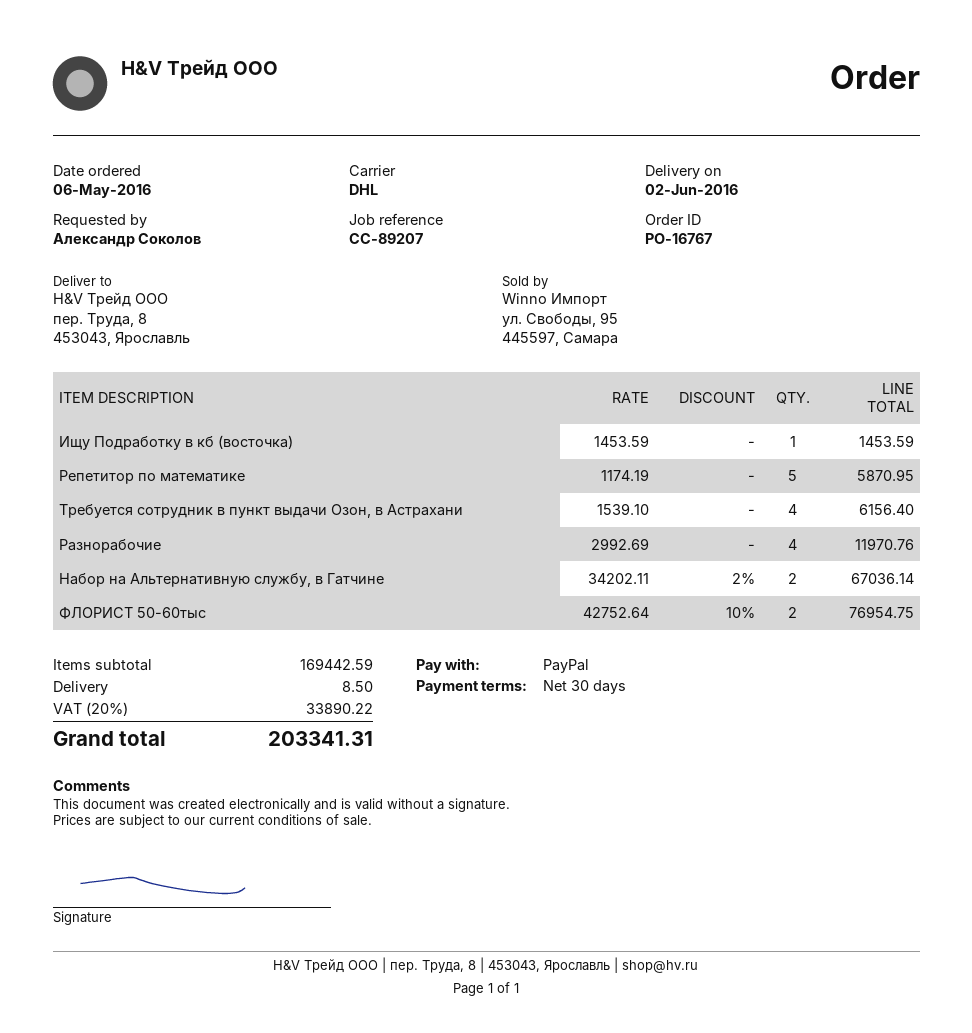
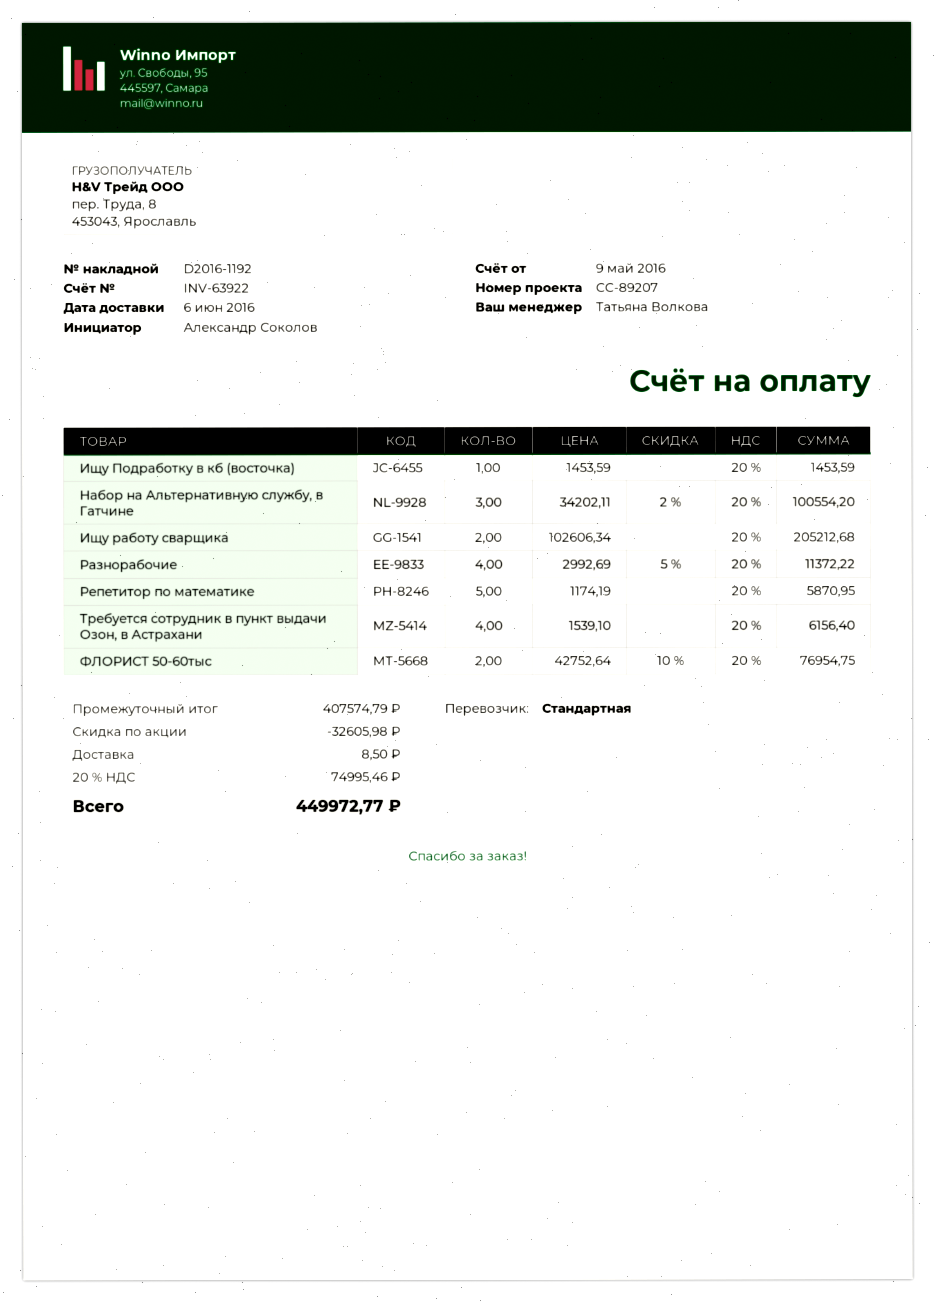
delivery date: 2016-06-02 -> 2016-06-06
shipping method: DHL -> standard
Разнорабочие: 4 x 2992.69 = 11970.76 -> 4 x 2992.69 - 5% = 11372.22
Набор на Альтернативную службу, в Гатчине: 2 x 34202.11 - 2% = 67036.14 -> 3 x 34202.11 - 2% = 100554.20
Ищу работу сварщика: none -> 2 x 102606.34 = 205212.68
subtotal: 169442.59 -> 407574.79
discount: none -> 32605.98
tax: 20% = 33890.22 -> 20% = 74995.46
total: 203341.31 -> 449972.77

